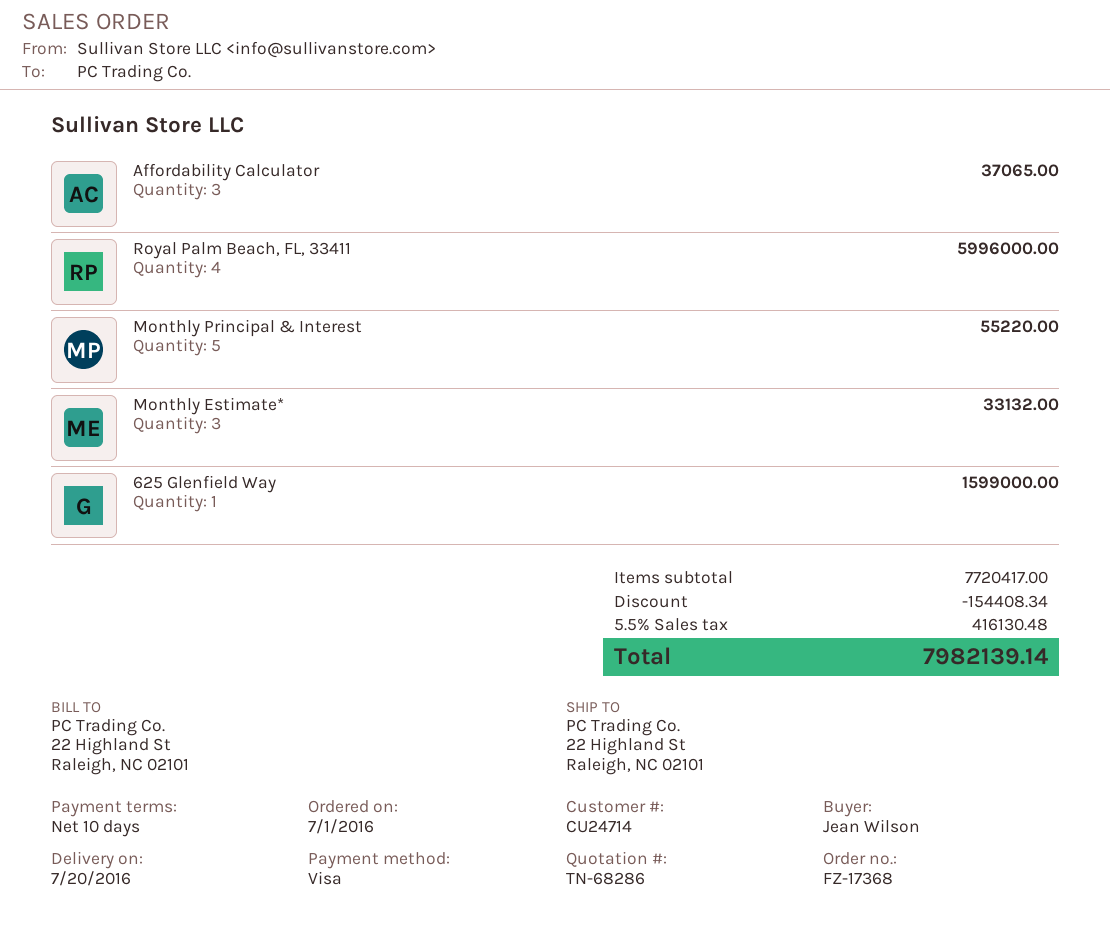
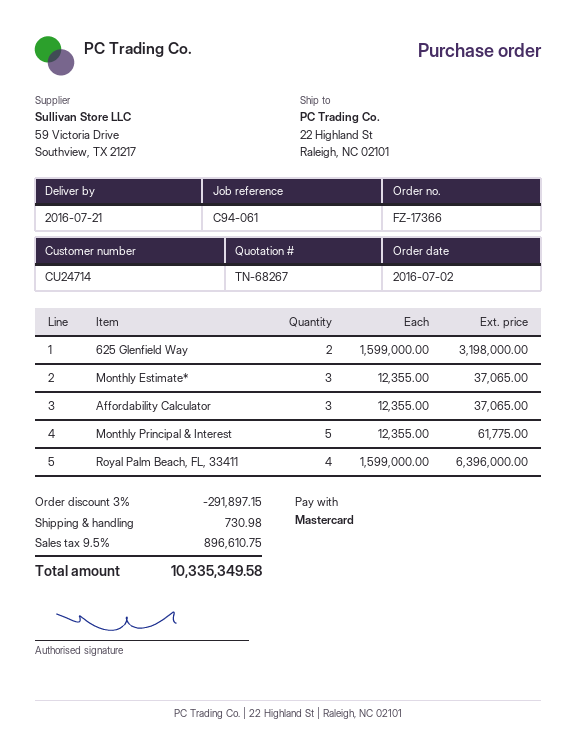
quote number: TN-68286 -> TN-68267
order number: FZ-17368 -> FZ-17366
order date: 2016-07-01 -> 2016-07-02
delivery date: 2016-07-20 -> 2016-07-21
payment method: Visa -> Mastercard
Royal Palm Beach, FL, 33411: 4 for 5996000.00 -> 4 for 6396000.00
Monthly Principal & Interest: 5 for 55220.00 -> 5 for 61775.00
Monthly Estimate*: 3 for 33132.00 -> 3 for 37065.00
625 Glenfield Way: 1 for 1599000.00 -> 2 for 3198000.00
discount: 154408.34 -> 291897.15
shipping: none -> 730.98
tax: 5.5% = 416130.48 -> 9.5% = 896610.75
total: 7982139.14 -> 10335349.58

